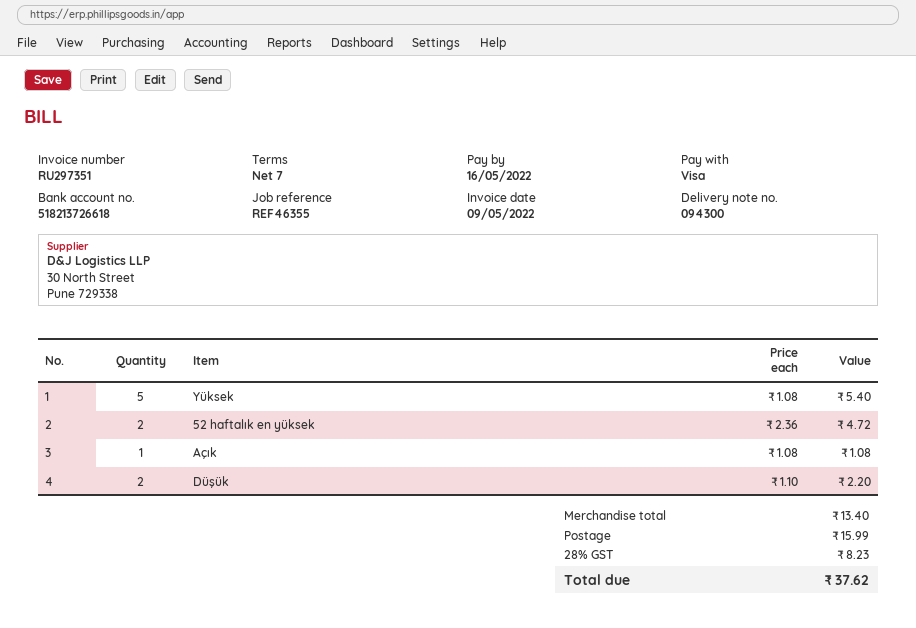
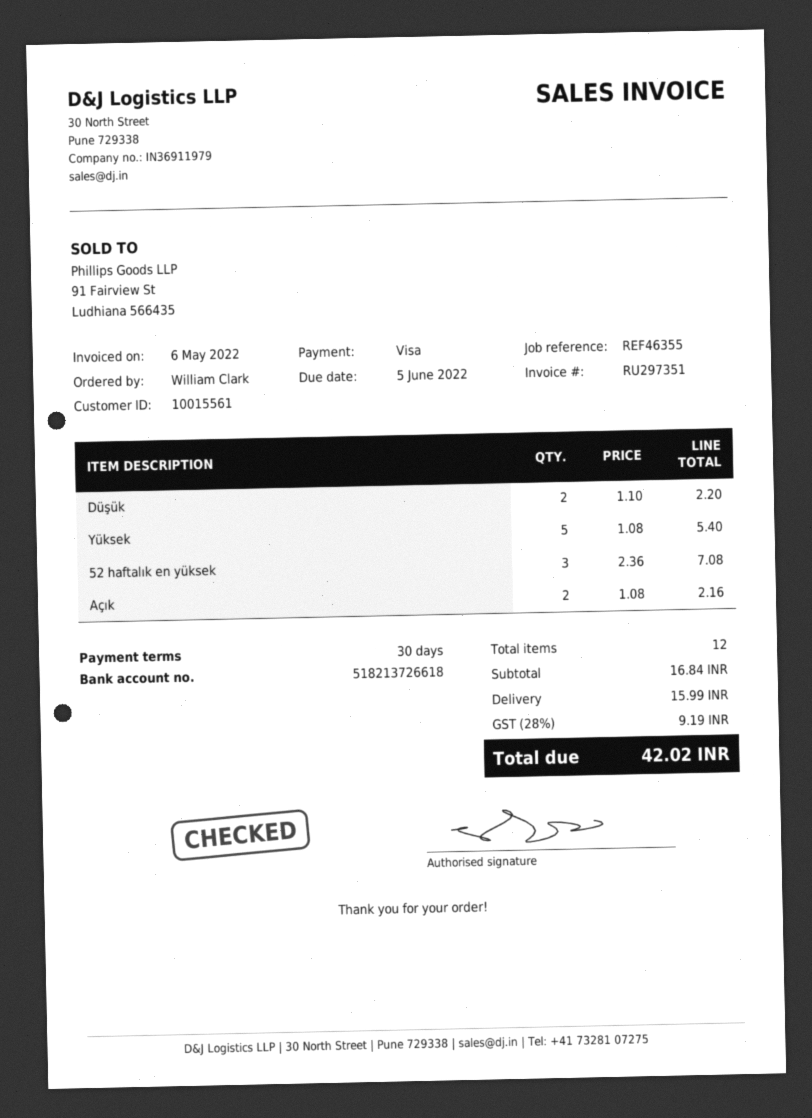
invoice date: 2022-05-09 -> 2022-05-06
payment terms: 7 days -> 30 days
due date: 2022-05-16 -> 2022-06-05
52 haftalık en yüksek: 2 x 2.36 = 4.72 -> 3 x 2.36 = 7.08
Açık: 1 x 1.08 = 1.08 -> 2 x 1.08 = 2.16
subtotal: 13.40 -> 16.84
tax: 28% = 8.23 -> 28% = 9.19
total: 37.62 -> 42.02

